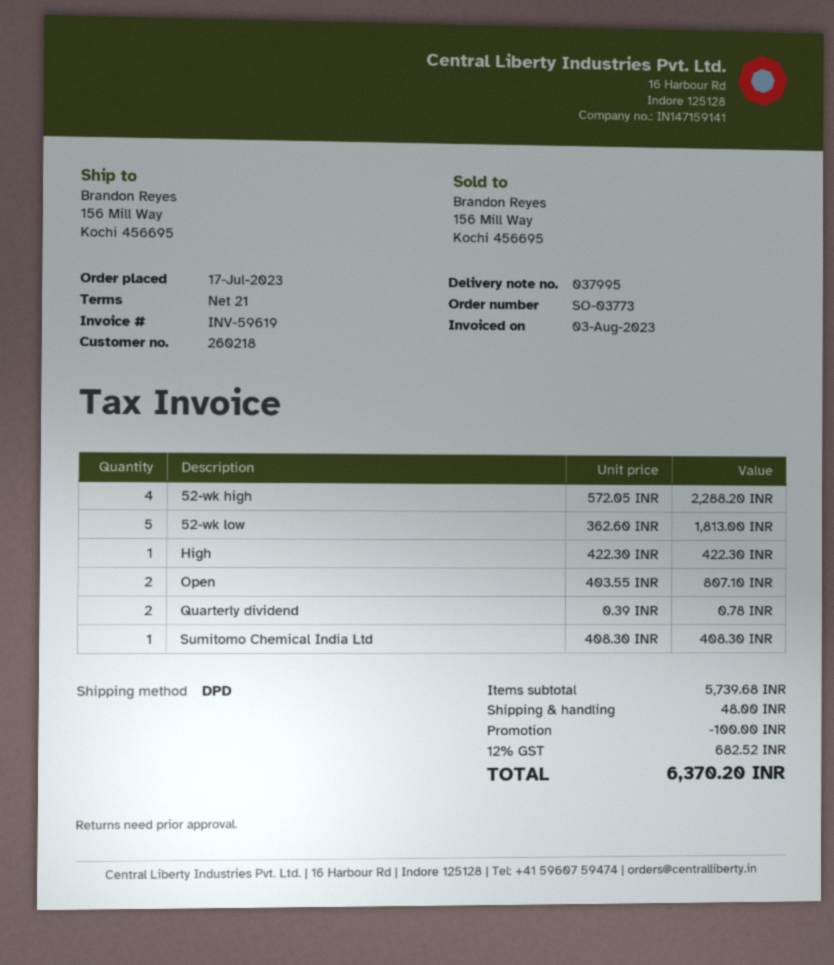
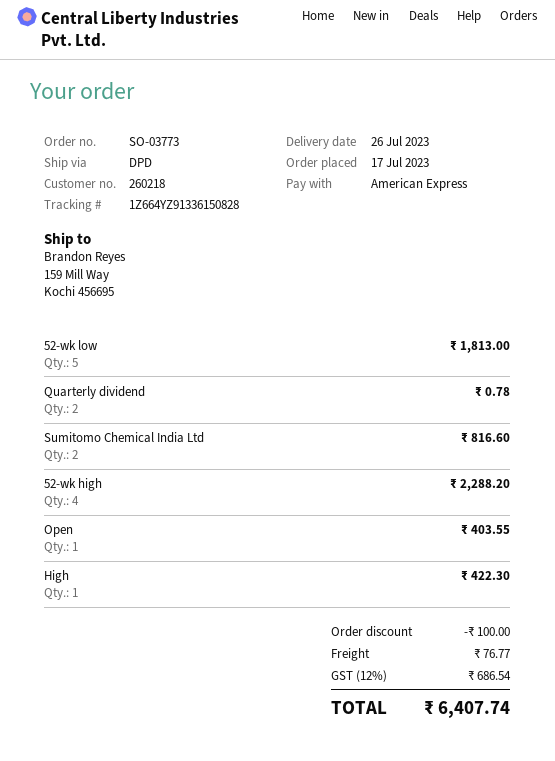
ship to: 156 Mill Way, Kochi 456695 -> 159 Mill Way, Kochi 456695
Open: 2 for 807.10 -> 1 for 403.55
Sumitomo Chemical India Ltd: 1 for 408.30 -> 2 for 816.60
shipping: 48.00 -> 76.77
tax: 12% = 682.52 -> 12% = 686.54
total: 6370.20 -> 6407.74

